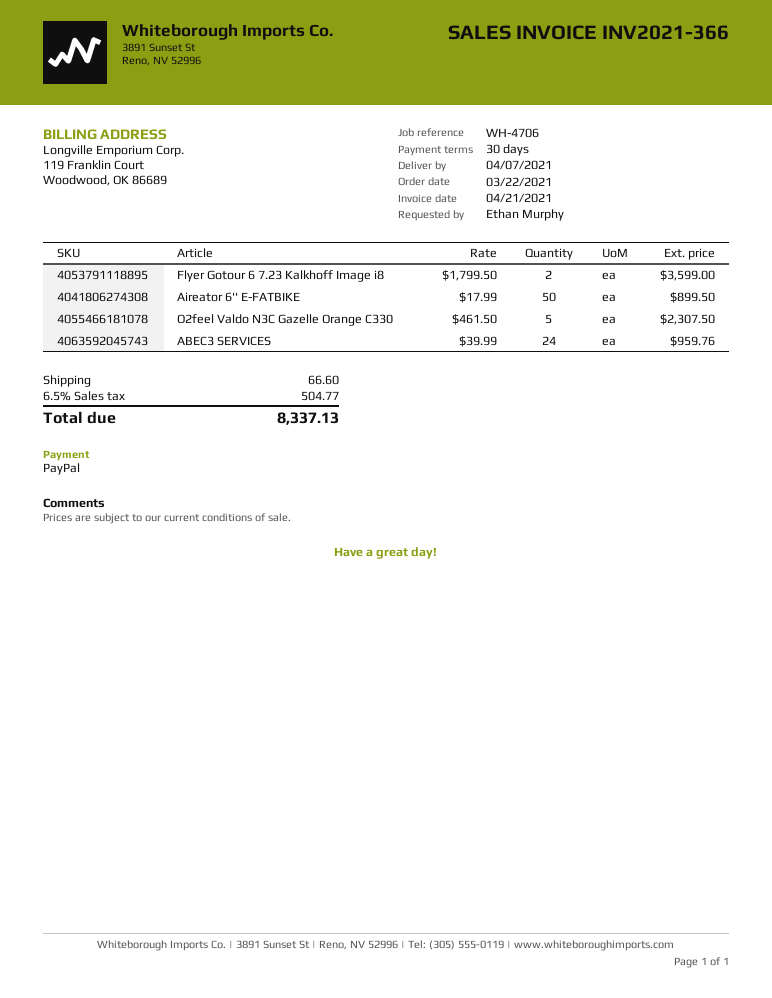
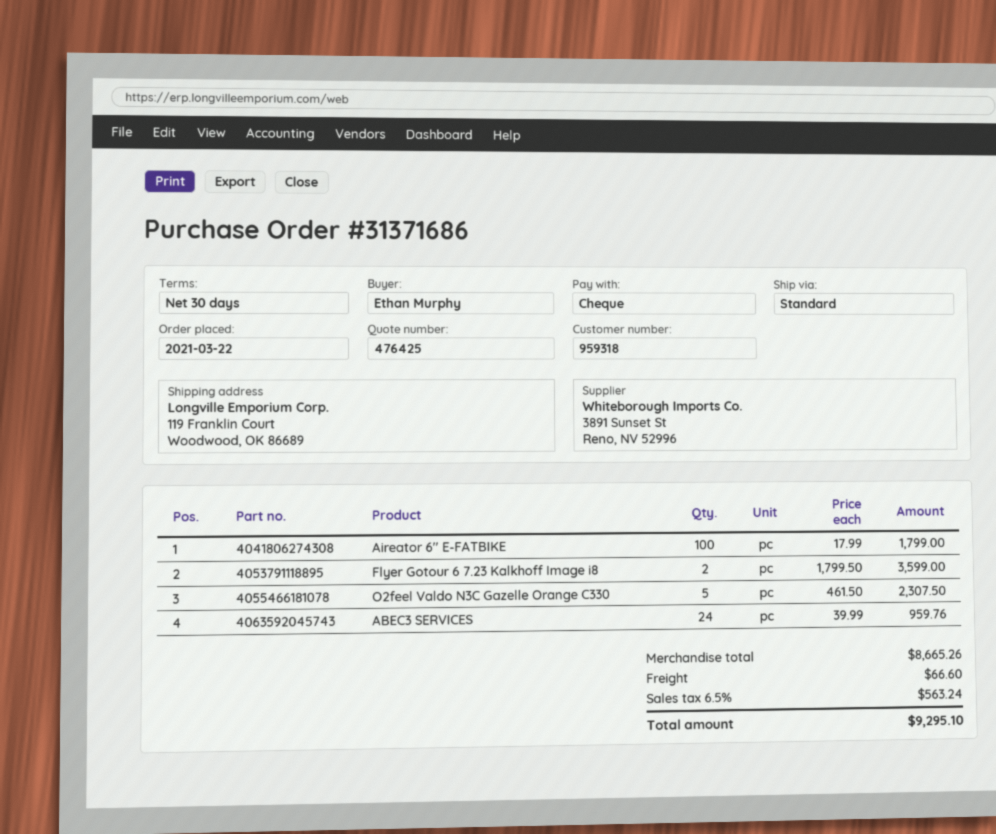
payment method: PayPal -> cheque
Aireator 6'' E-FATBIKE: 50 x 17.99 = 899.50 -> 100 x 17.99 = 1799.00
tax: 6.5% = 504.77 -> 6.5% = 563.24
total: 8337.13 -> 9295.10

